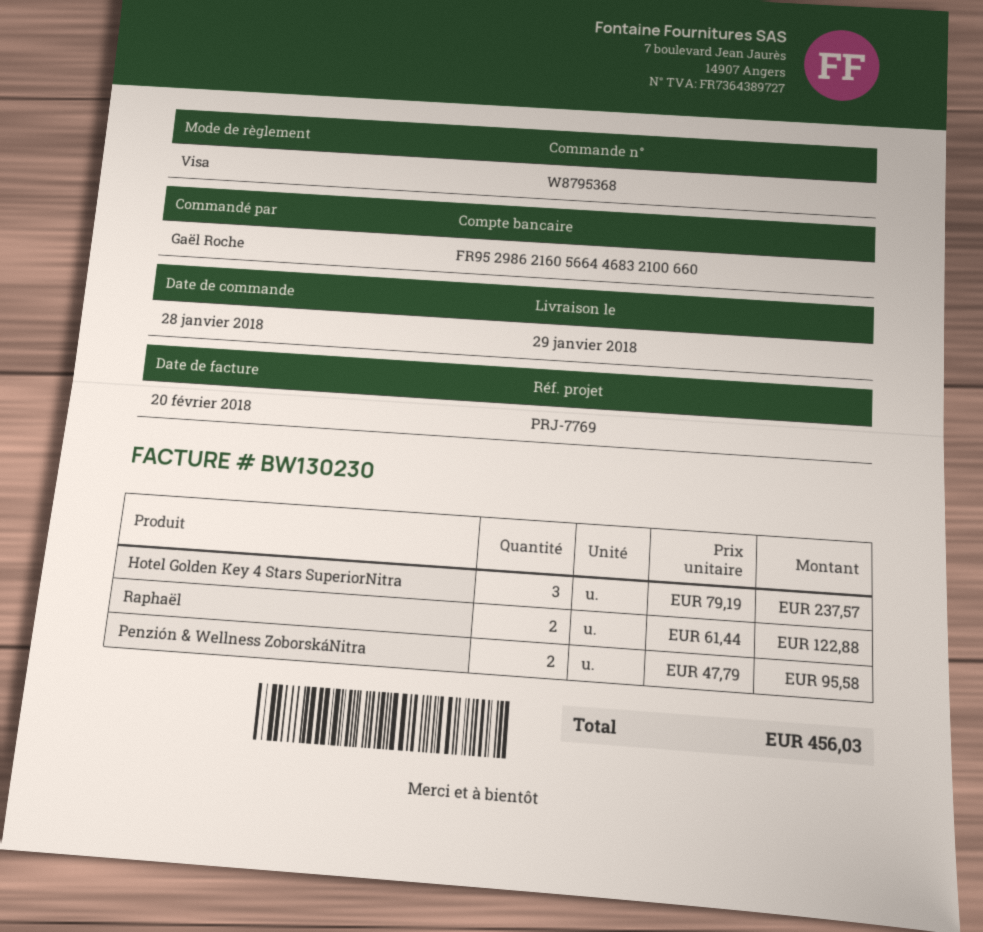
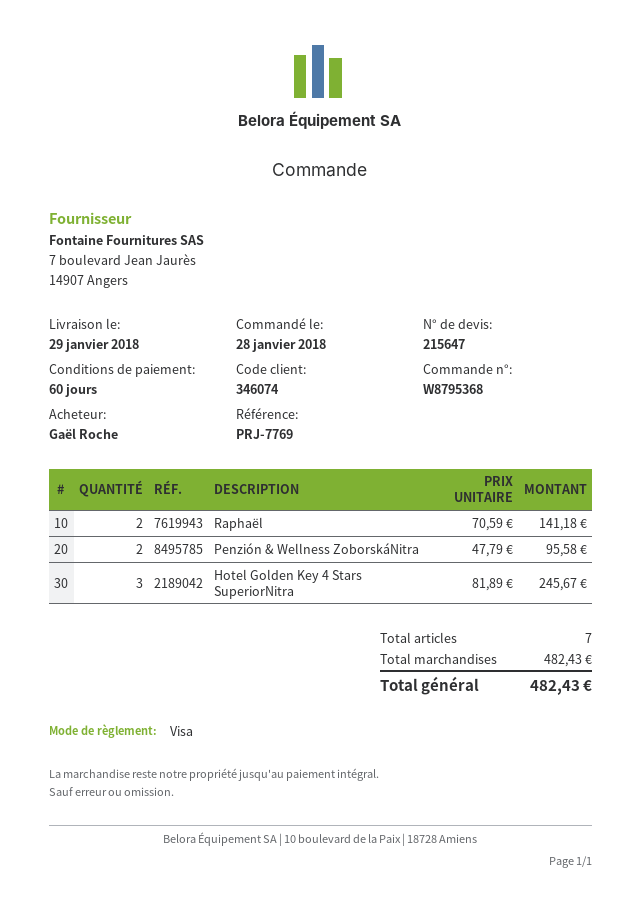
Hotel Golden Key 4 Stars SuperiorNitra: 3 x 79.19 = 237.57 -> 3 x 81.89 = 245.67
Raphaël: 2 x 61.44 = 122.88 -> 2 x 70.59 = 141.18
total: 456.03 -> 482.43

